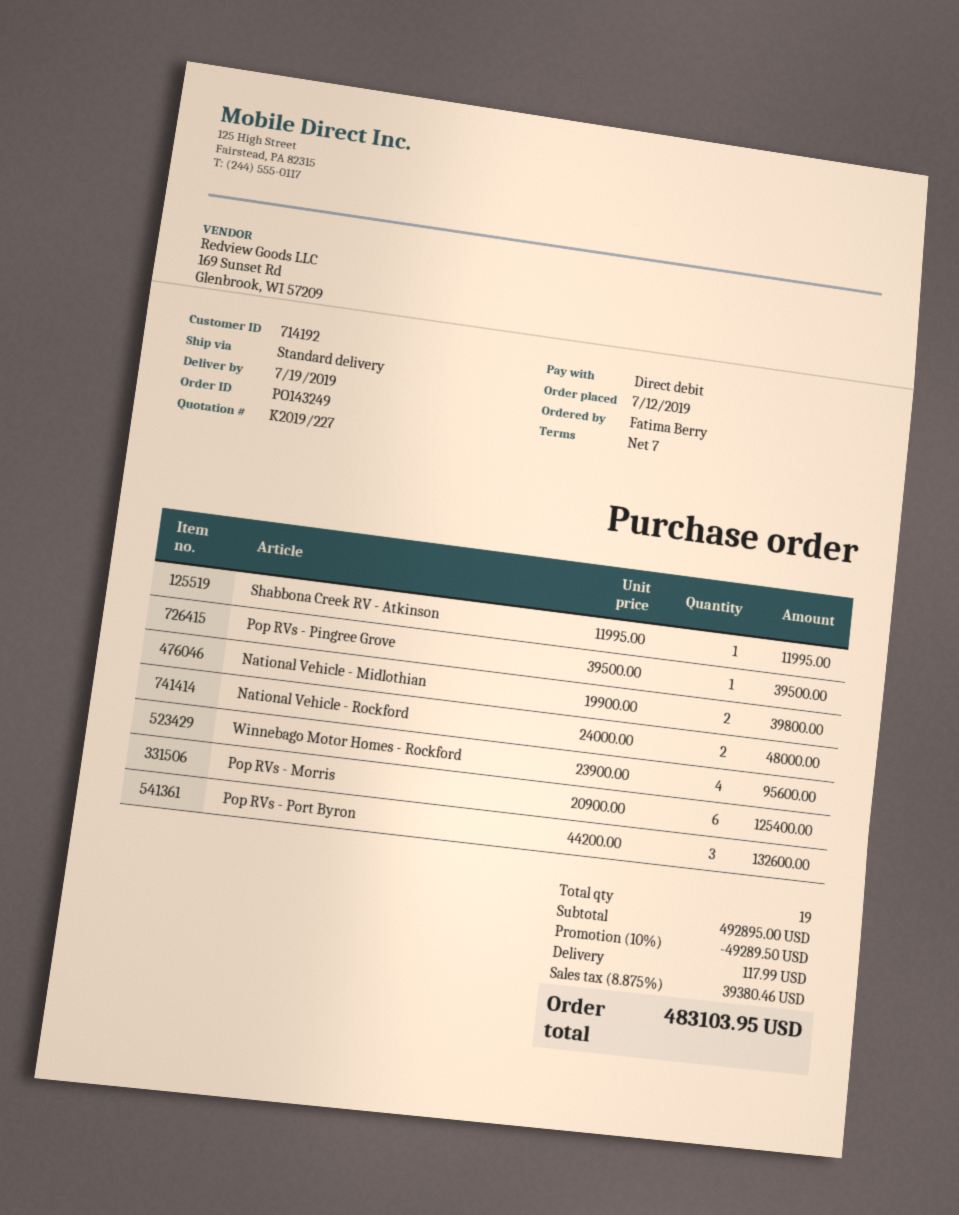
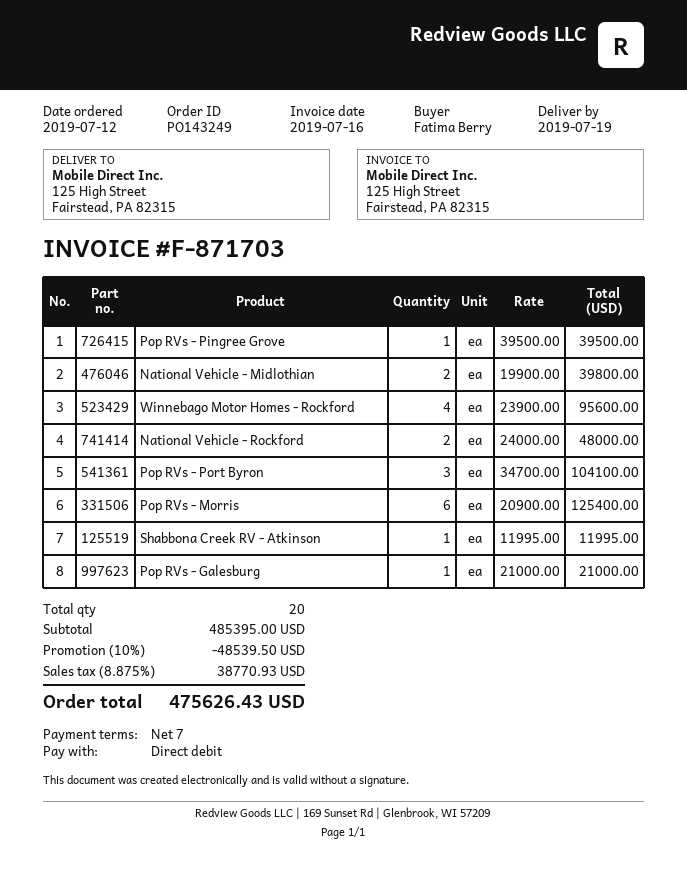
Pop RVs - Port Byron: 3 x 44200.00 = 132600.00 -> 3 x 34700.00 = 104100.00
Pop RVs - Galesburg: none -> 1 x 21000.00 = 21000.00
total quantity: 19 -> 20
subtotal: 492895.00 -> 485395.00
discount: 10% = 49289.50 -> 10% = 48539.50
shipping: 117.99 -> none
tax: 8.875% = 39380.46 -> 8.875% = 38770.93
total: 483103.95 -> 475626.43

